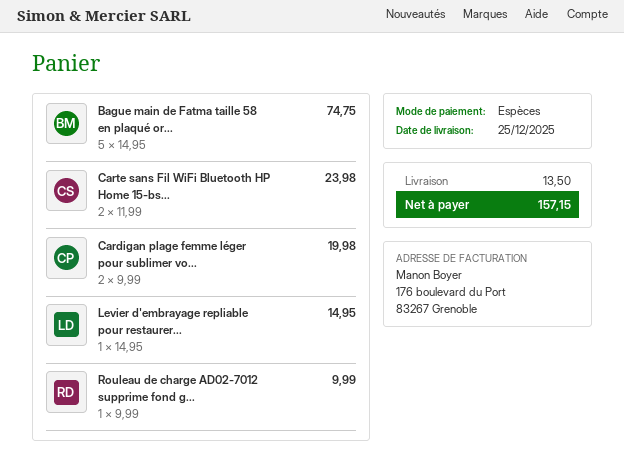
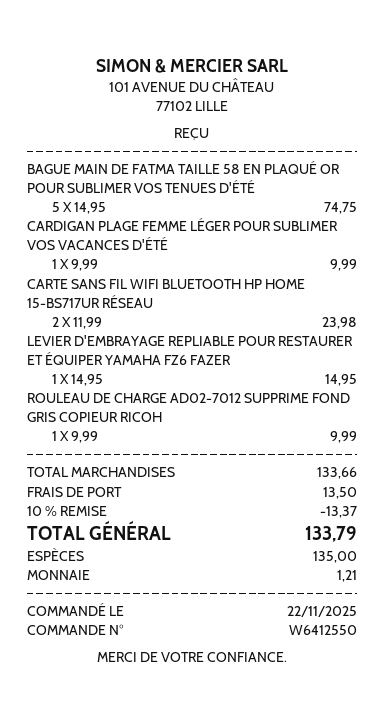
Cardigan plage femme léger pour sublimer vo...: 2 x 9.99 = 19.98 -> 1 x 9.99 = 9.99
discount: none -> 10% = 13.37
total: 157.15 -> 133.79

